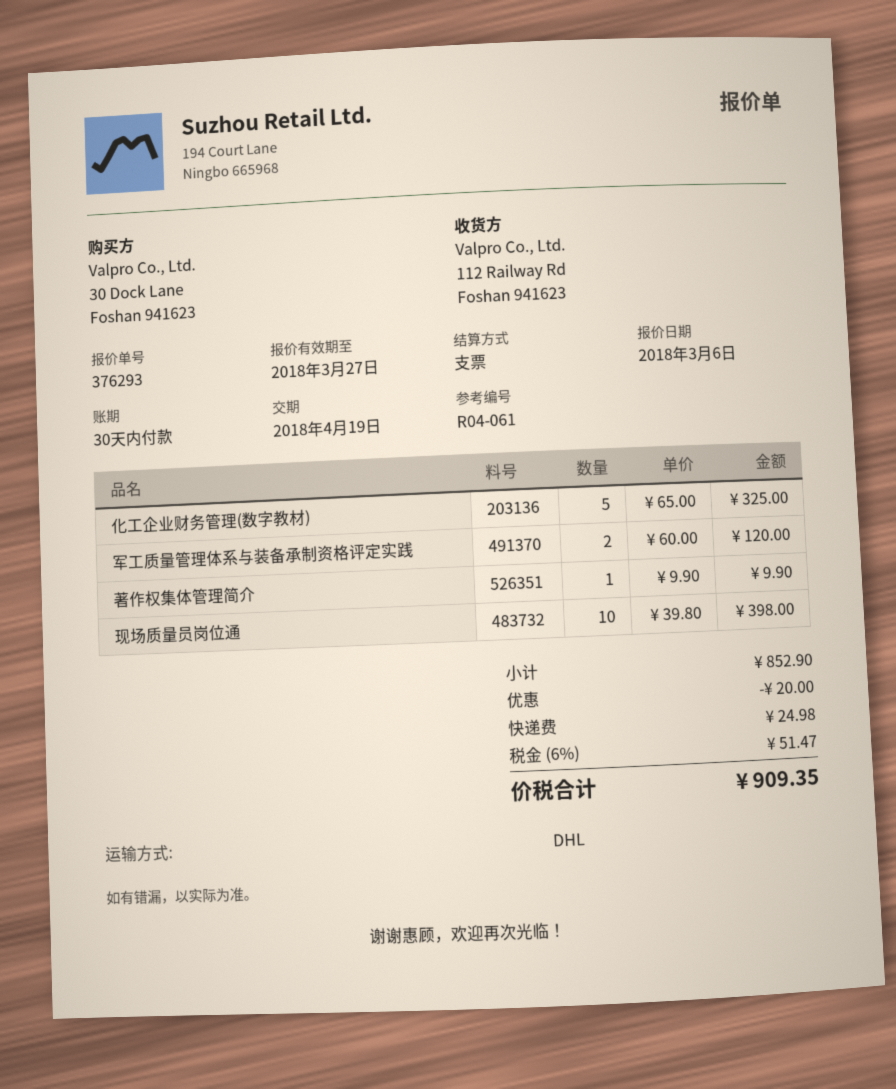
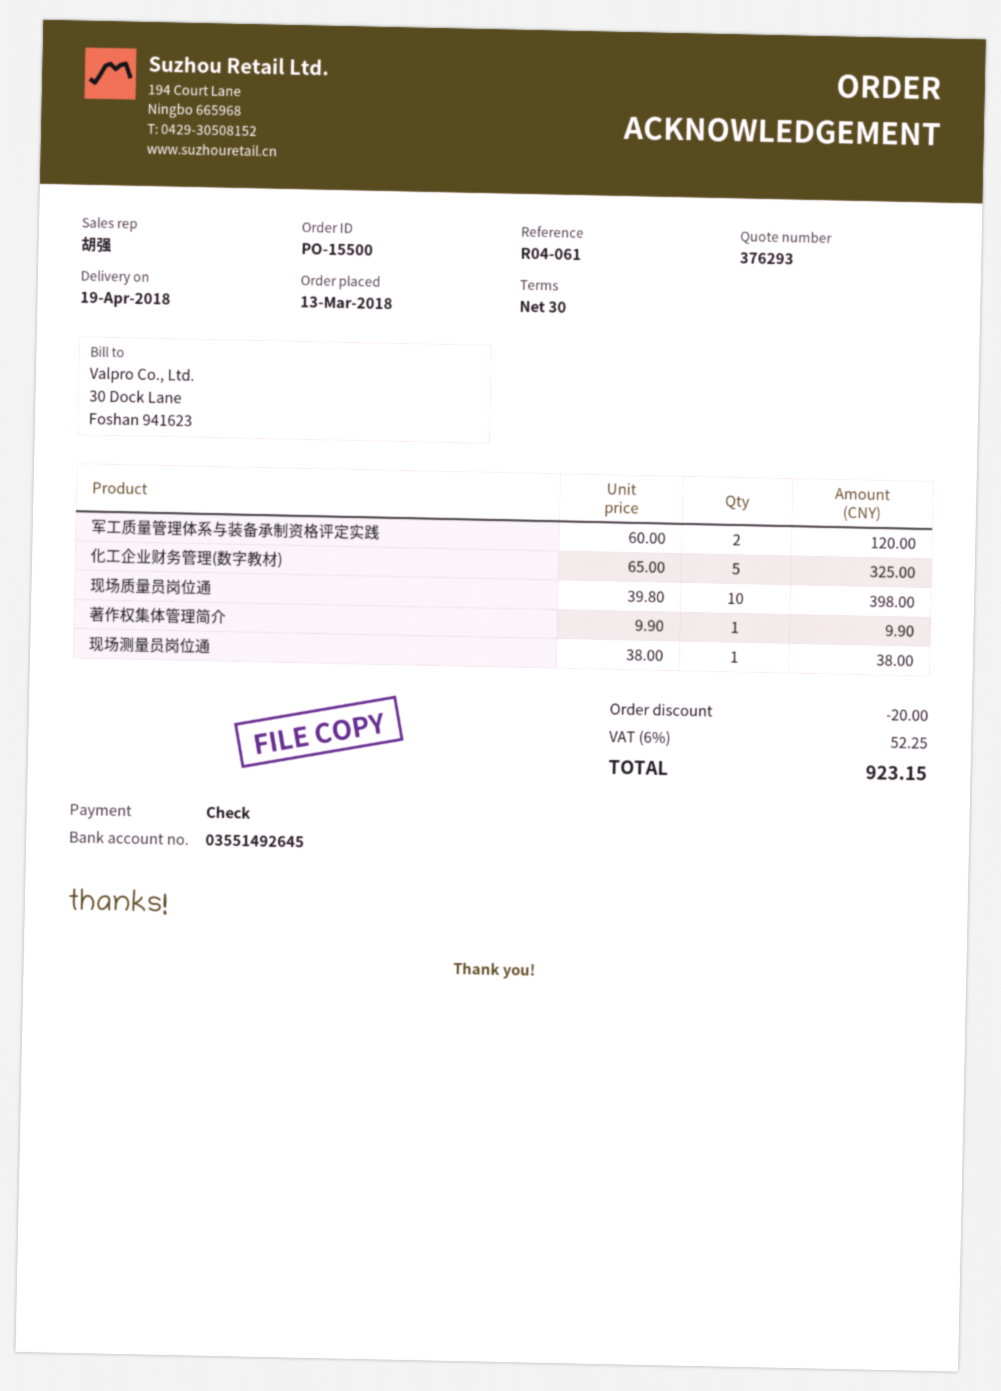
现场测量员岗位通: none -> 1 x 38.00 = 38.00
shipping: 24.98 -> none
tax: 6% = 51.47 -> 6% = 52.25
total: 909.35 -> 923.15

